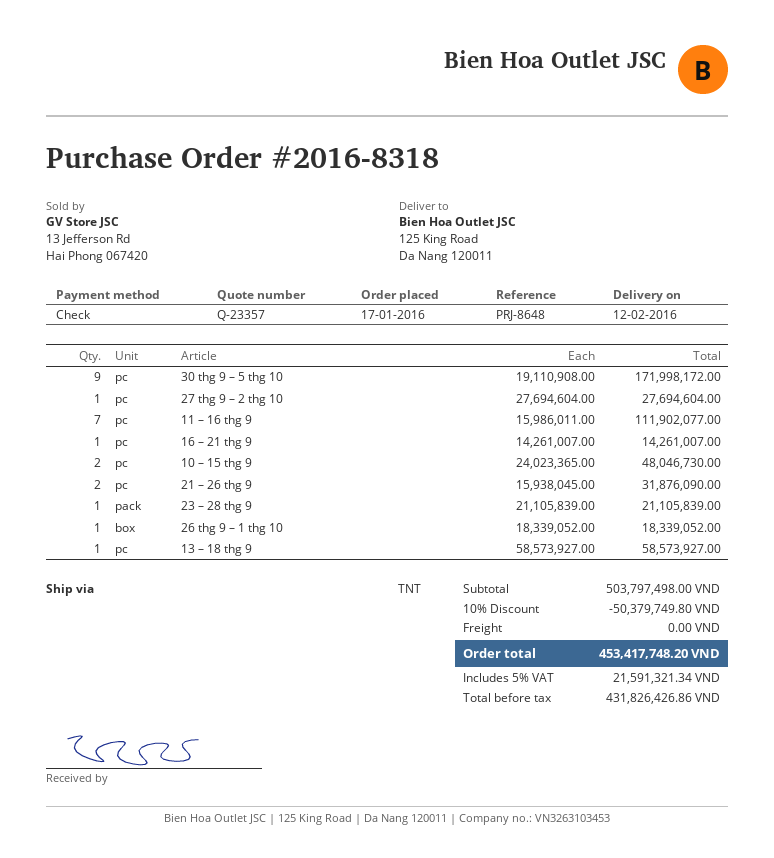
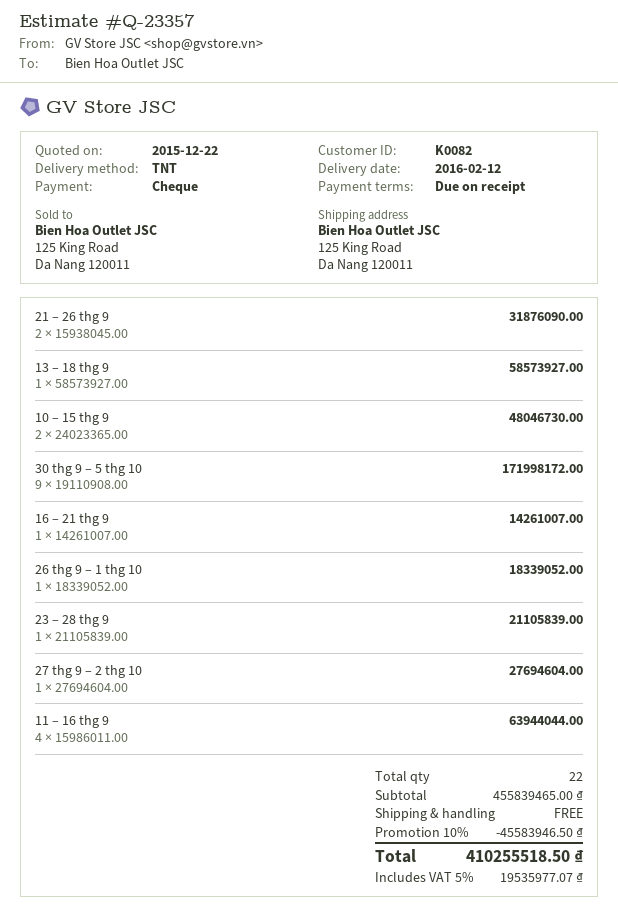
11 – 16 thg 9: 7 x 15986011.00 = 111902077.00 -> 4 x 15986011.00 = 63944044.00
subtotal: 503797498.00 -> 455839465.00
discount: 10% = 50379749.80 -> 10% = 45583946.50
tax: 5% = 21591321.34 -> 5% = 19535977.07
total: 453417748.20 -> 410255518.50

